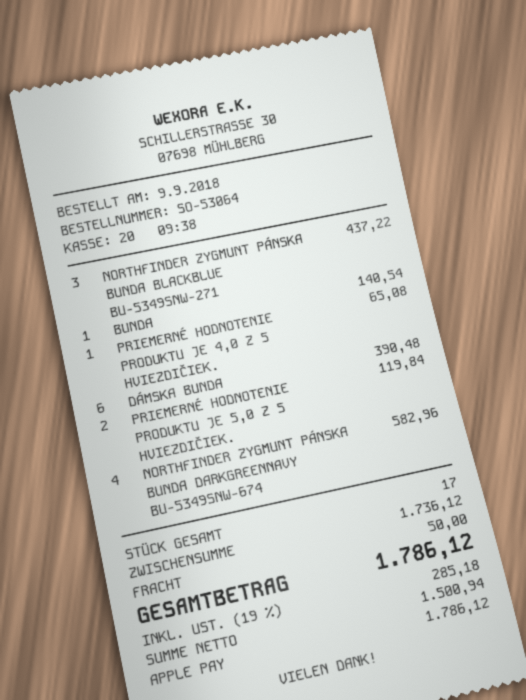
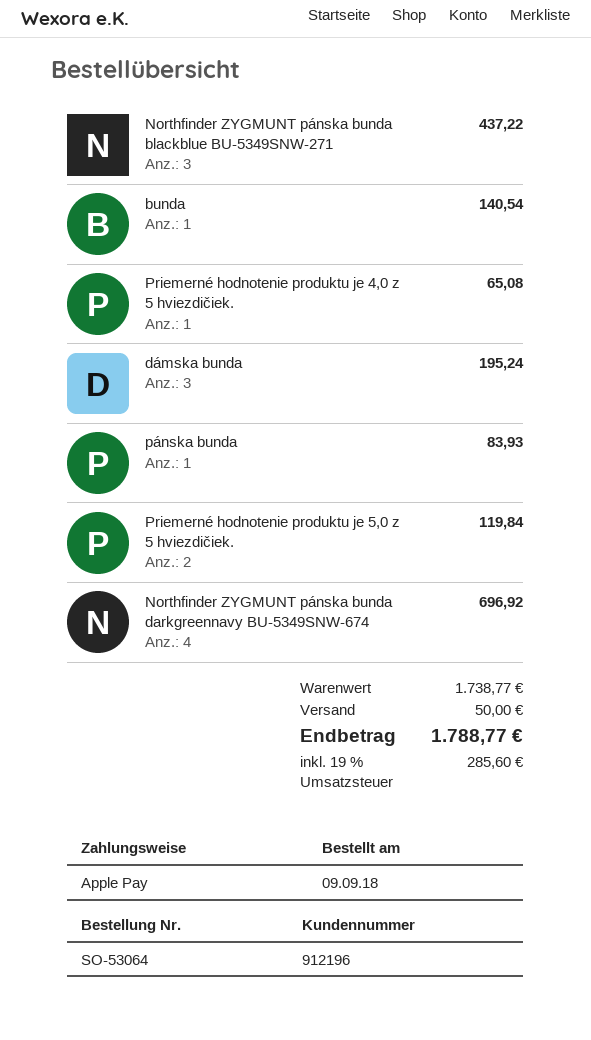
DÁMSKA BUNDA: 6 for 390.48 -> 3 for 195.24
NORTHFINDER ZYGMUNT PÁNSKA BUNDA DARKGREENNAVY BU-5349SNW-674: 4 for 582.96 -> 4 for 696.92
pánska bunda: none -> 1 for 83.93
subtotal: 1736.12 -> 1738.77
tax: 19% = 285.18 -> 19% = 285.60
total: 1786.12 -> 1788.77

